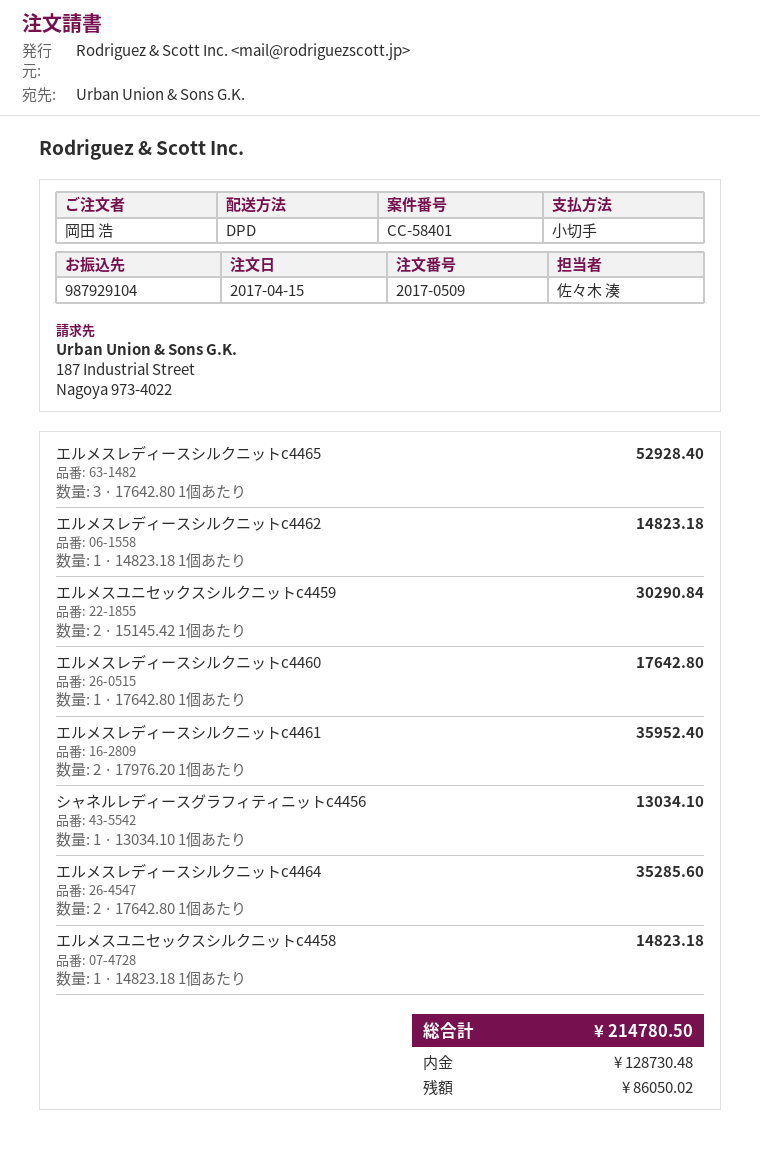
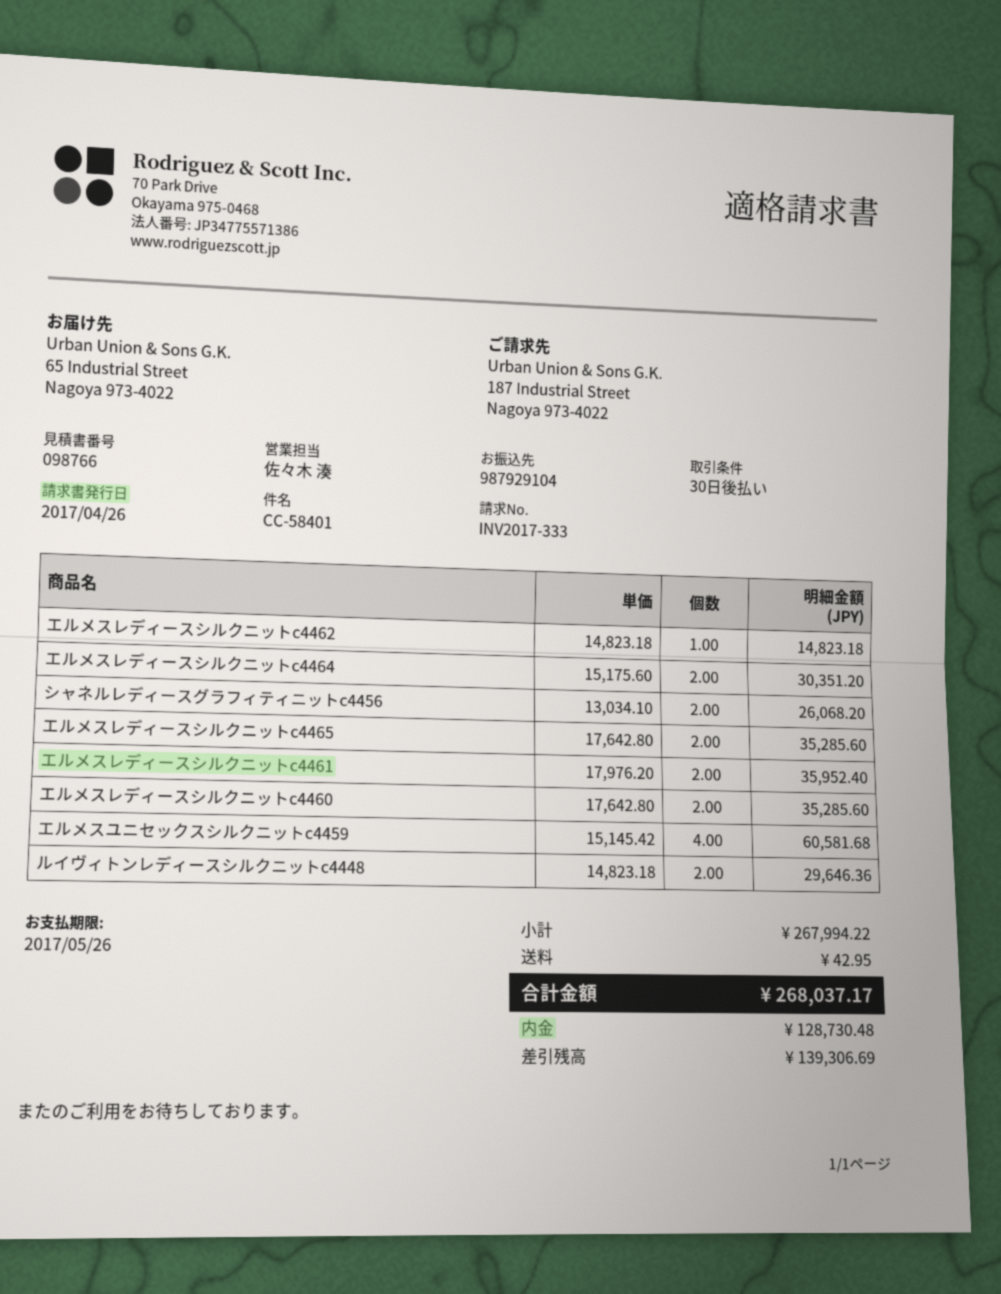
エルメスレディースシルクニットc4465: 3 x 17642.80 = 52928.40 -> 2 x 17642.80 = 35285.60
エルメスユニセックスシルクニットc4459: 2 x 15145.42 = 30290.84 -> 4 x 15145.42 = 60581.68
エルメスレディースシルクニットc4460: 1 x 17642.80 = 17642.80 -> 2 x 17642.80 = 35285.60
シャネルレディースグラフィティニットc4456: 1 x 13034.10 = 13034.10 -> 2 x 13034.10 = 26068.20
エルメスレディースシルクニットc4464: 2 x 17642.80 = 35285.60 -> 2 x 15175.60 = 30351.20
エルメスユニセックスシルクニットc4458: 1 x 14823.18 = 14823.18 -> none
ルイヴィトンレディースシルクニットc4448: none -> 2 x 14823.18 = 29646.36
shipping: none -> 42.95
total: 214780.50 -> 268037.17
balance: 86050.02 -> 139306.69

